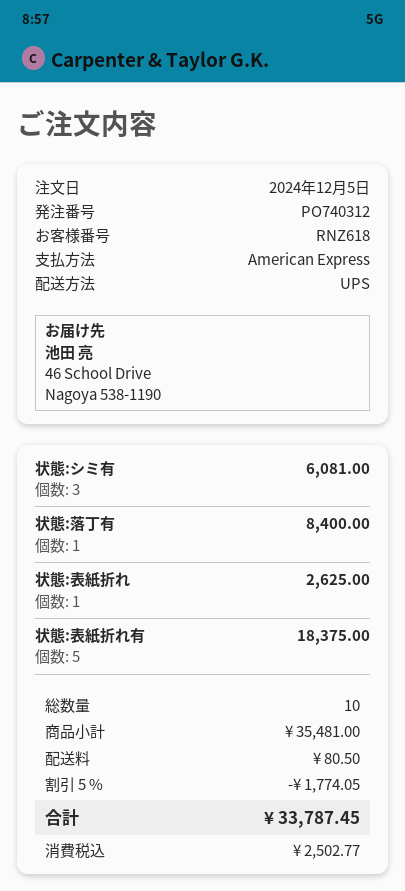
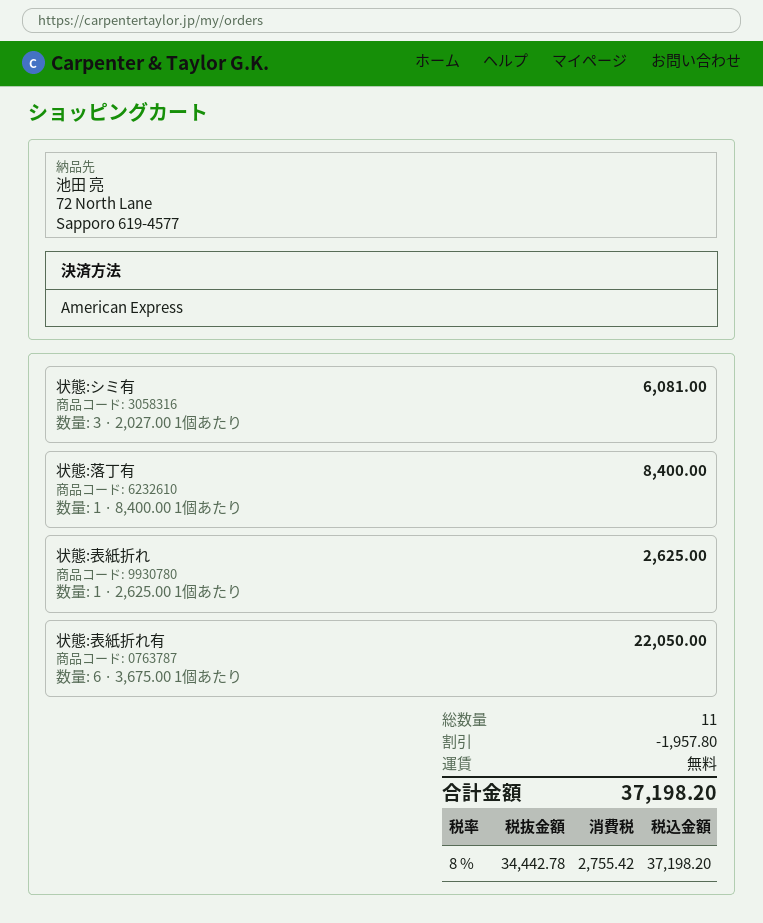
ship to: 46 School Drive, Nagoya 538-1190 -> 72 North Lane, Sapporo 619-4577
状態:表紙折れ有: 5 for 18375.00 -> 6 for 22050.00
total quantity: 10 -> 11
discount: 1774.05 -> 1957.80
shipping: 80.50 -> 0.00
tax: 2502.77 -> 2755.42
total: 33787.45 -> 37198.20

